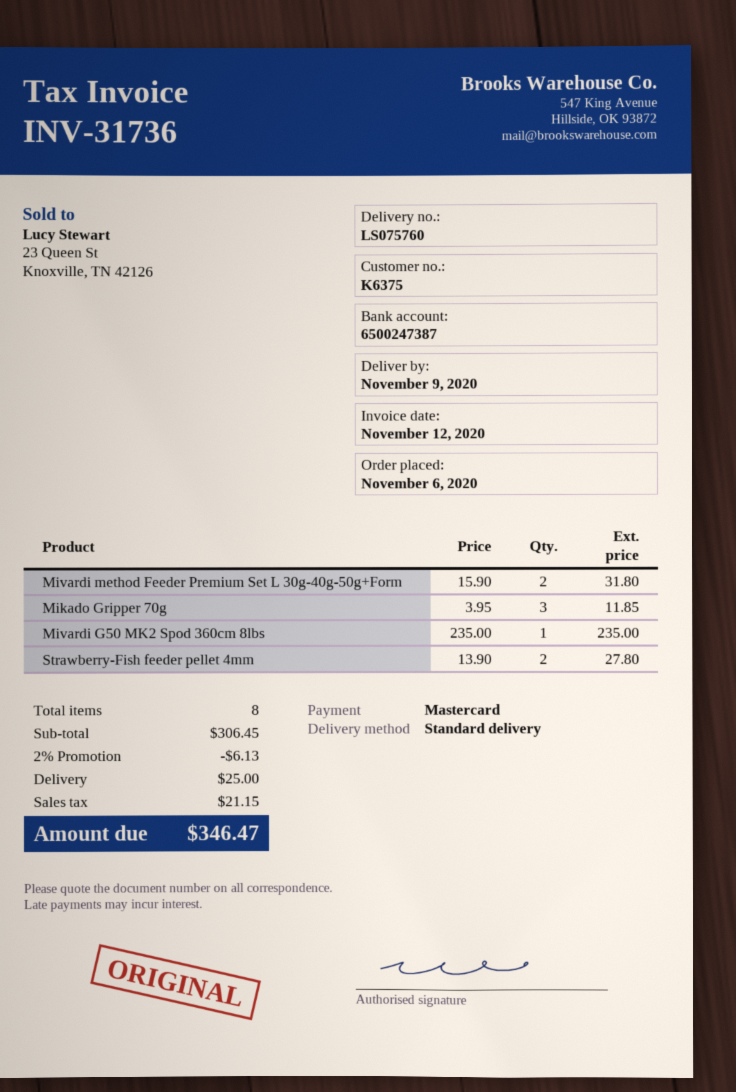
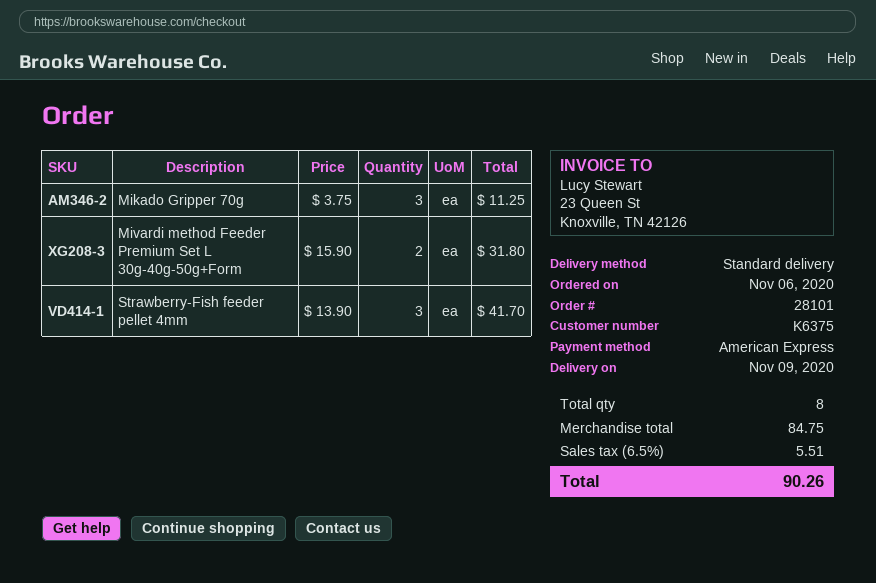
payment method: Mastercard -> American Express
Mikado Gripper 70g: 3 x 3.95 = 11.85 -> 3 x 3.75 = 11.25
Mivardi G50 MK2 Spod 360cm 8lbs: 1 x 235.00 = 235.00 -> none
Strawberry-Fish feeder pellet 4mm: 2 x 13.90 = 27.80 -> 3 x 13.90 = 41.70
subtotal: 306.45 -> 84.75
discount: 2% = 6.13 -> none
shipping: 25.00 -> none
tax: 21.15 -> 5.51
total: 346.47 -> 90.26

